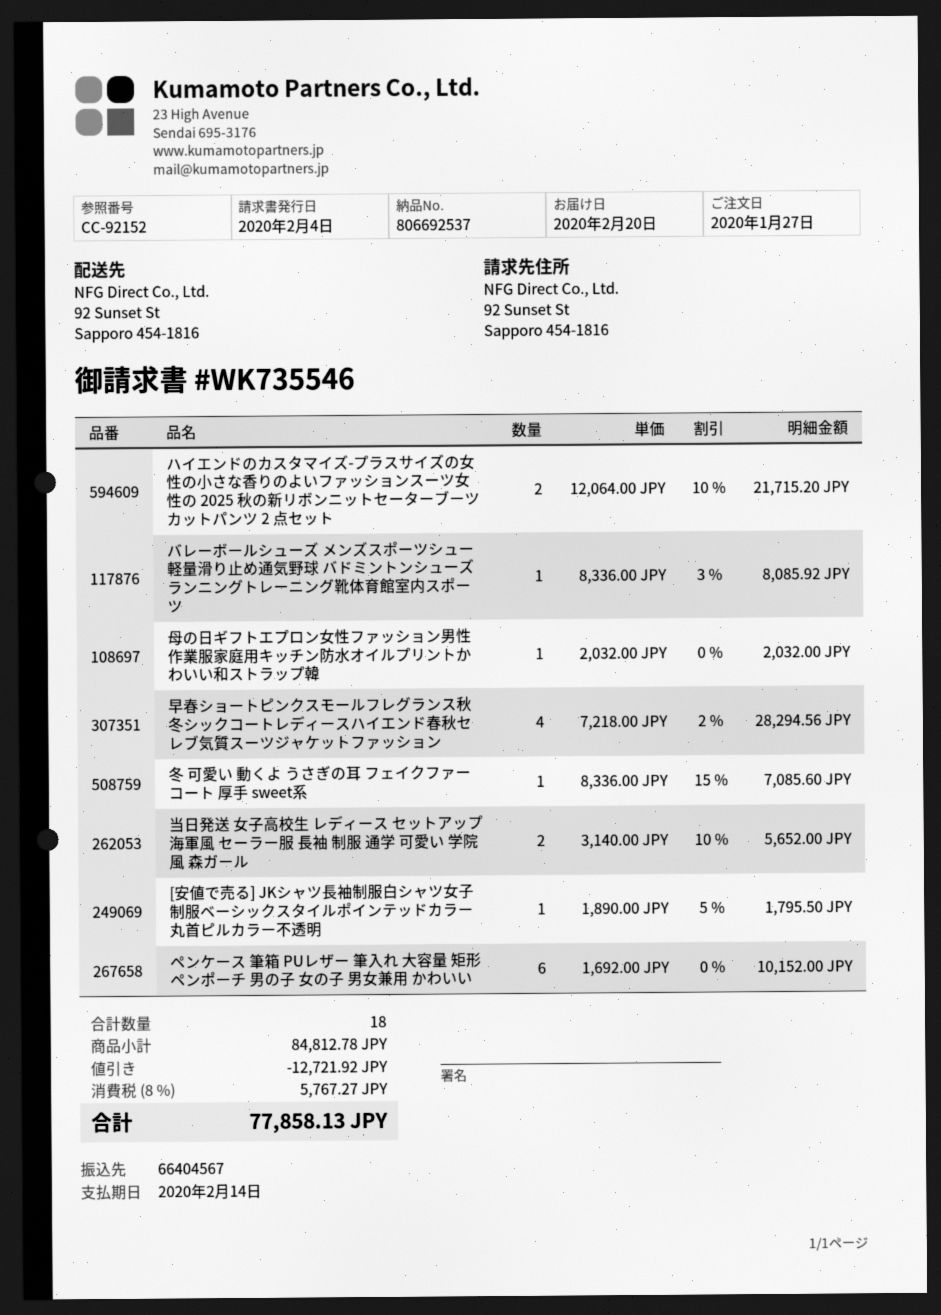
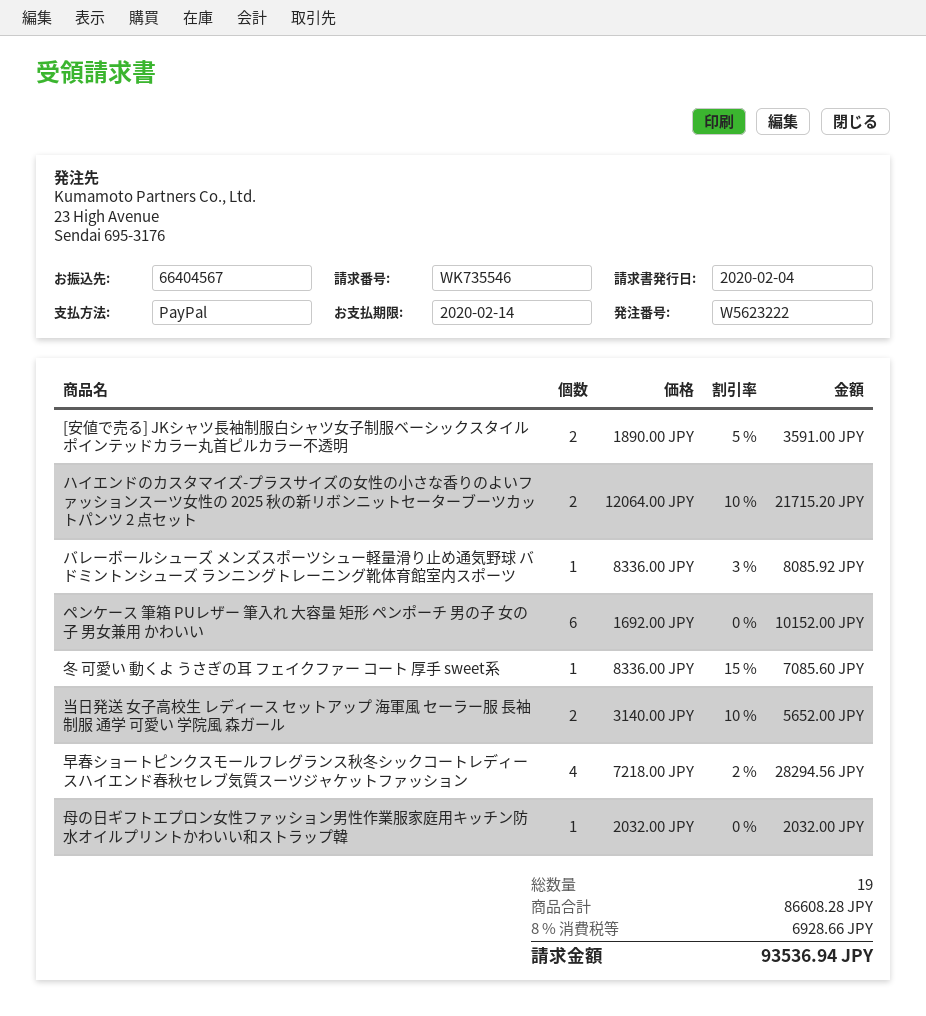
[安値で売る] JKシャツ長袖制服白シャツ女子制服ベーシックスタイルポインテッドカラー丸首ピルカラー不透明: 1 x 1890.00 - 5% = 1795.50 -> 2 x 1890.00 - 5% = 3591.00
total quantity: 18 -> 19
subtotal: 84812.78 -> 86608.28
discount: 12721.92 -> none
tax: 8% = 5767.27 -> 8% = 6928.66
total: 77858.13 -> 93536.94

